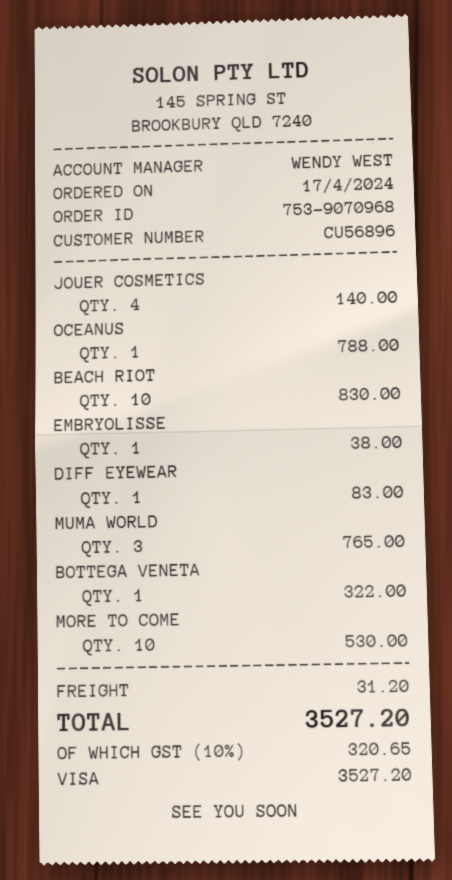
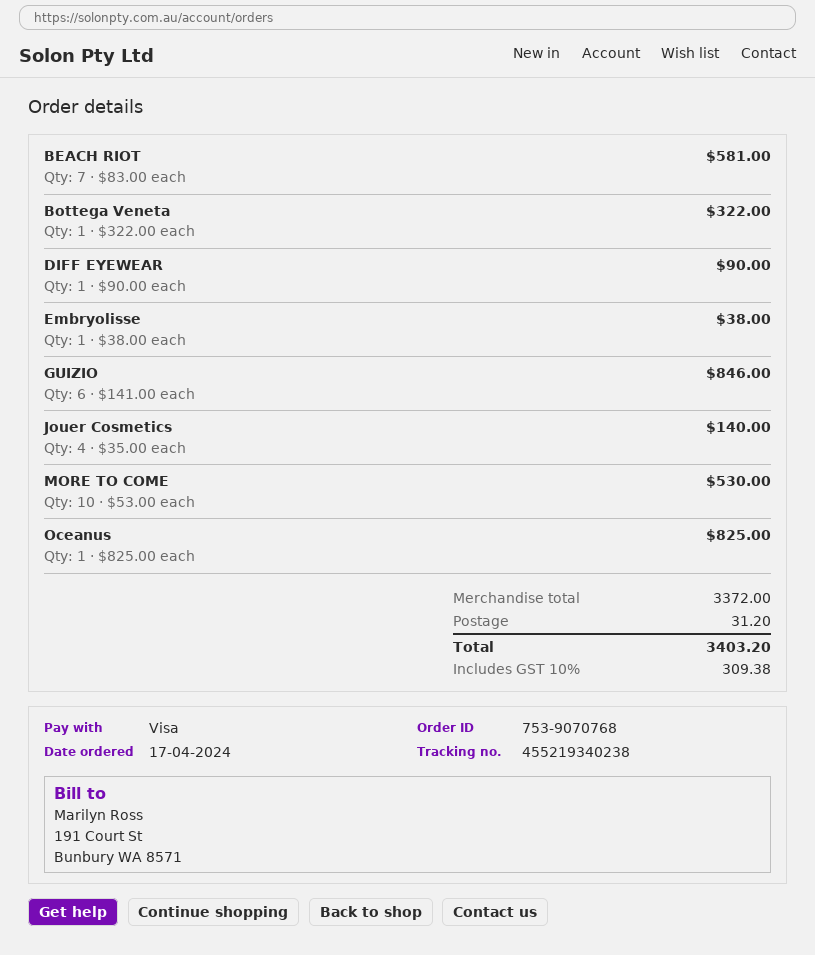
order number: 753-9070968 -> 753-9070768
OCEANUS: 1 for 788.00 -> 1 for 825.00
BEACH RIOT: 10 for 830.00 -> 7 for 581.00
DIFF EYEWEAR: 1 for 83.00 -> 1 for 90.00
MUMA WORLD: 3 for 765.00 -> none
GUIZIO: none -> 6 for 846.00
tax: 10% = 320.65 -> 10% = 309.38
total: 3527.20 -> 3403.20

